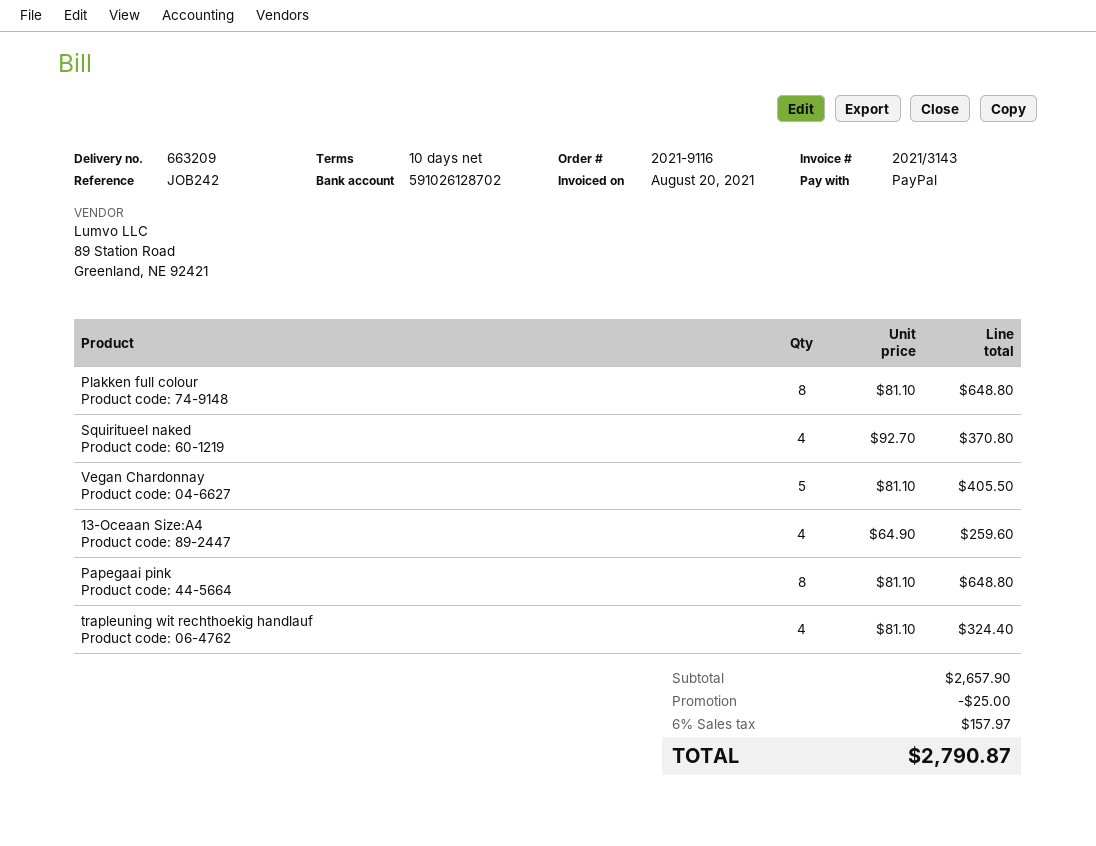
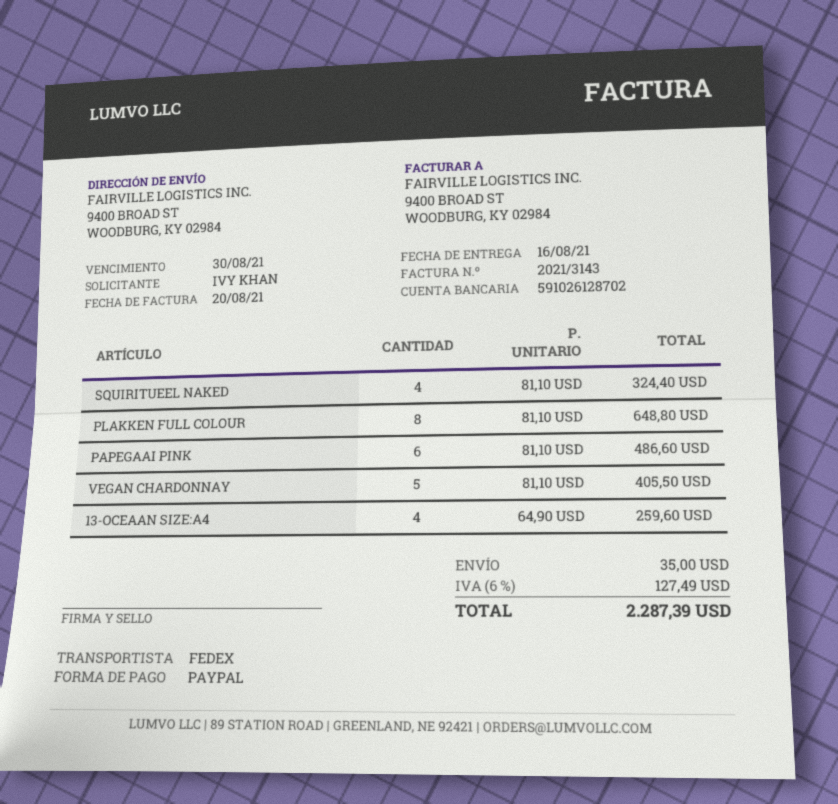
Squiritueel naked: 4 x 92.70 = 370.80 -> 4 x 81.10 = 324.40
Papegaai pink: 8 x 81.10 = 648.80 -> 6 x 81.10 = 486.60
trapleuning wit rechthoekig handlauf: 4 x 81.10 = 324.40 -> none
discount: 25.00 -> none
shipping: none -> 35.00
tax: 6% = 157.97 -> 6% = 127.49
total: 2790.87 -> 2287.39

